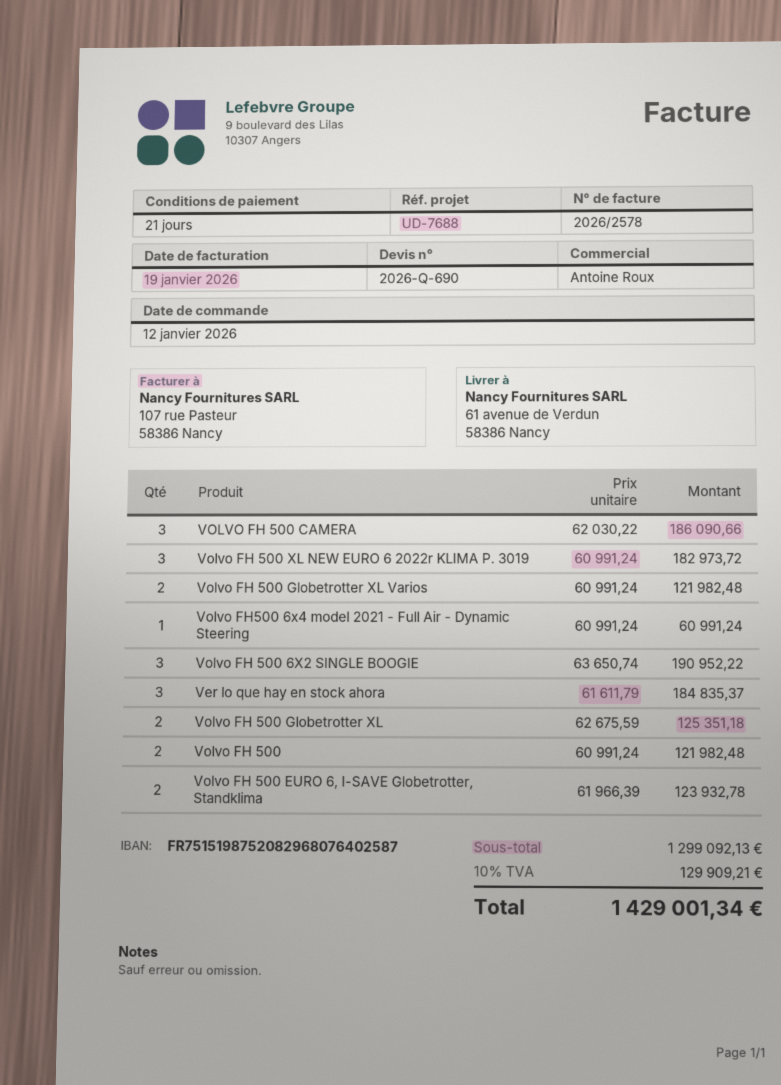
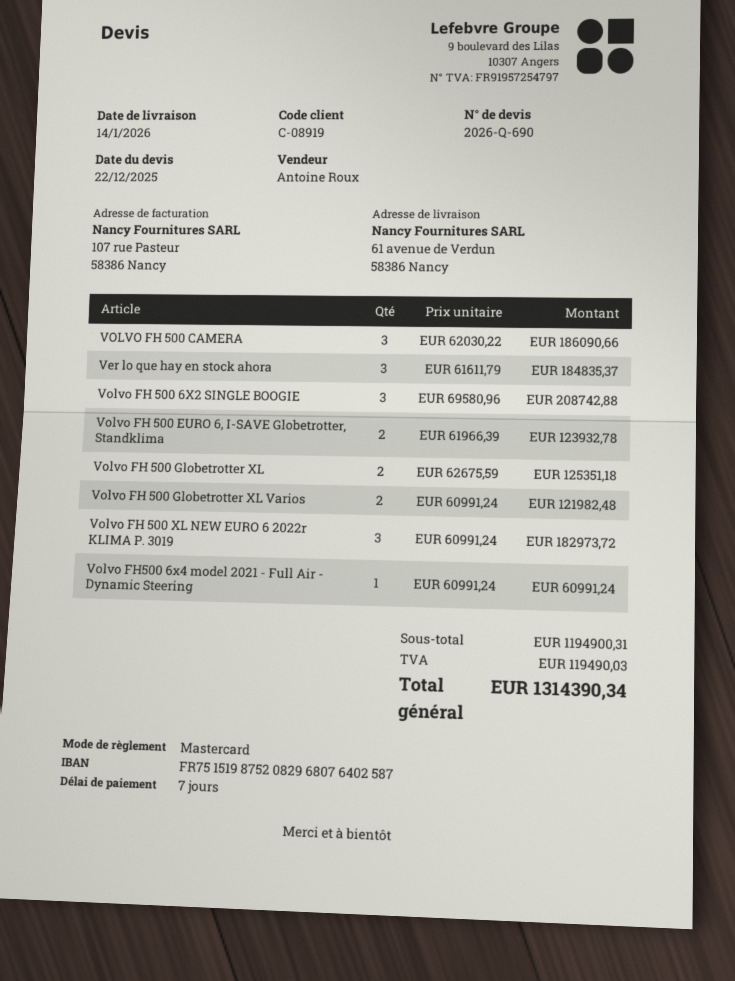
payment terms: 21 days -> 7 days
Volvo FH 500 6X2 SINGLE BOOGIE: 3 x 63650.74 = 190952.22 -> 3 x 69580.96 = 208742.88
Volvo FH 500: 2 x 60991.24 = 121982.48 -> none
subtotal: 1299092.13 -> 1194900.31
tax: 129909.21 -> 119490.03
total: 1429001.34 -> 1314390.34

